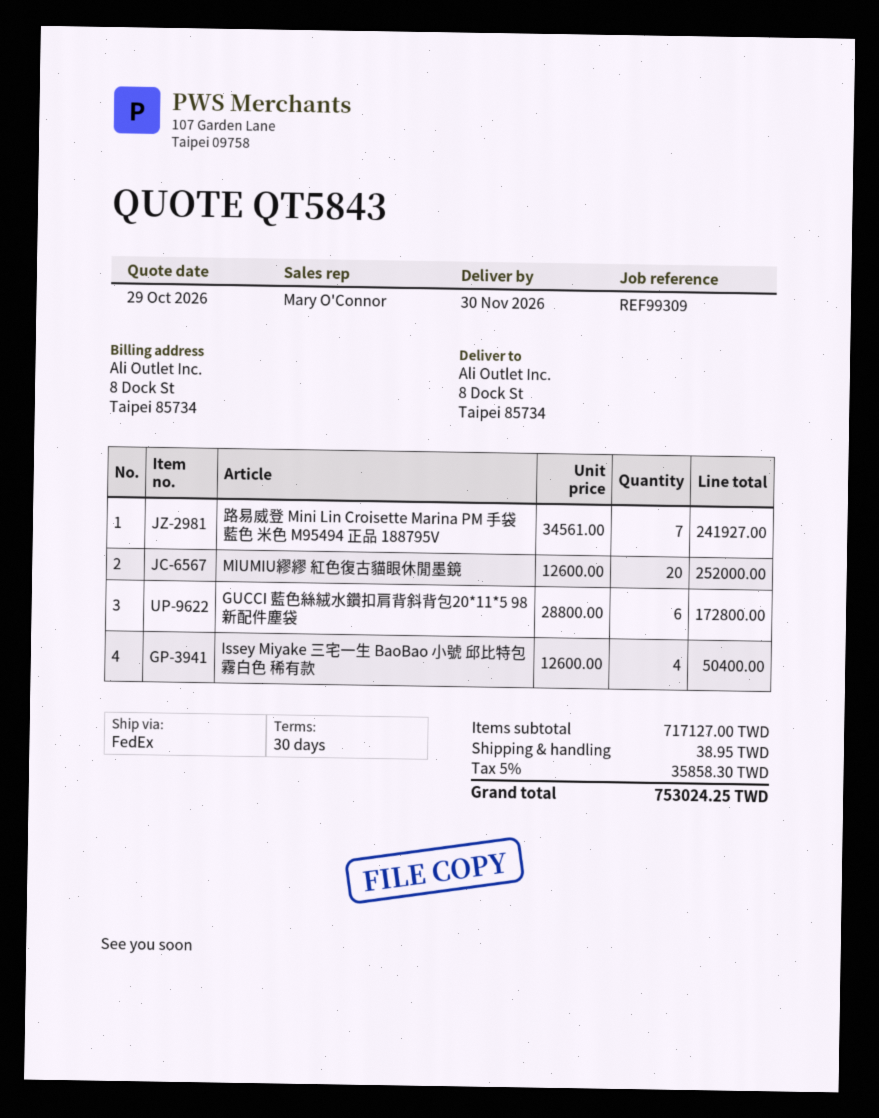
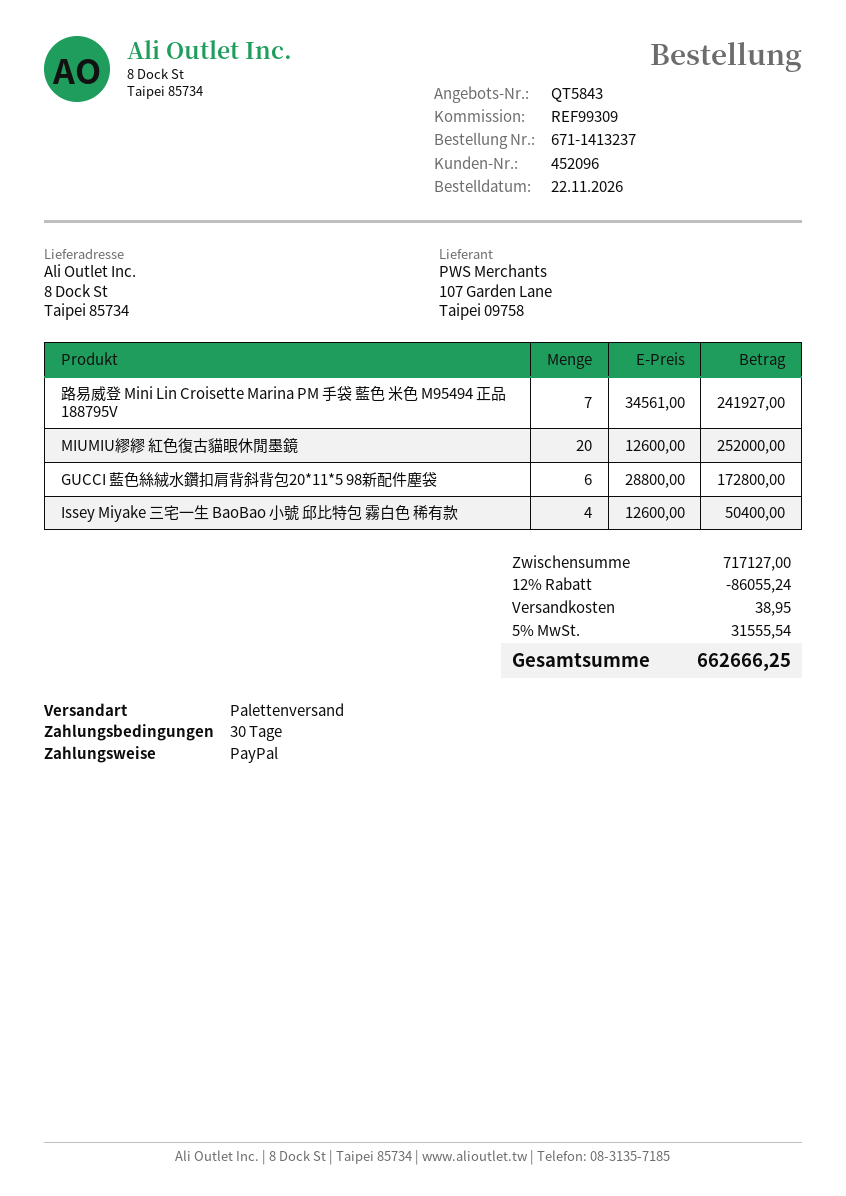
shipping method: FedEx -> pallet freight
discount: none -> 12% = 86055.24
tax: 5% = 35858.30 -> 5% = 31555.54
total: 753024.25 -> 662666.25

